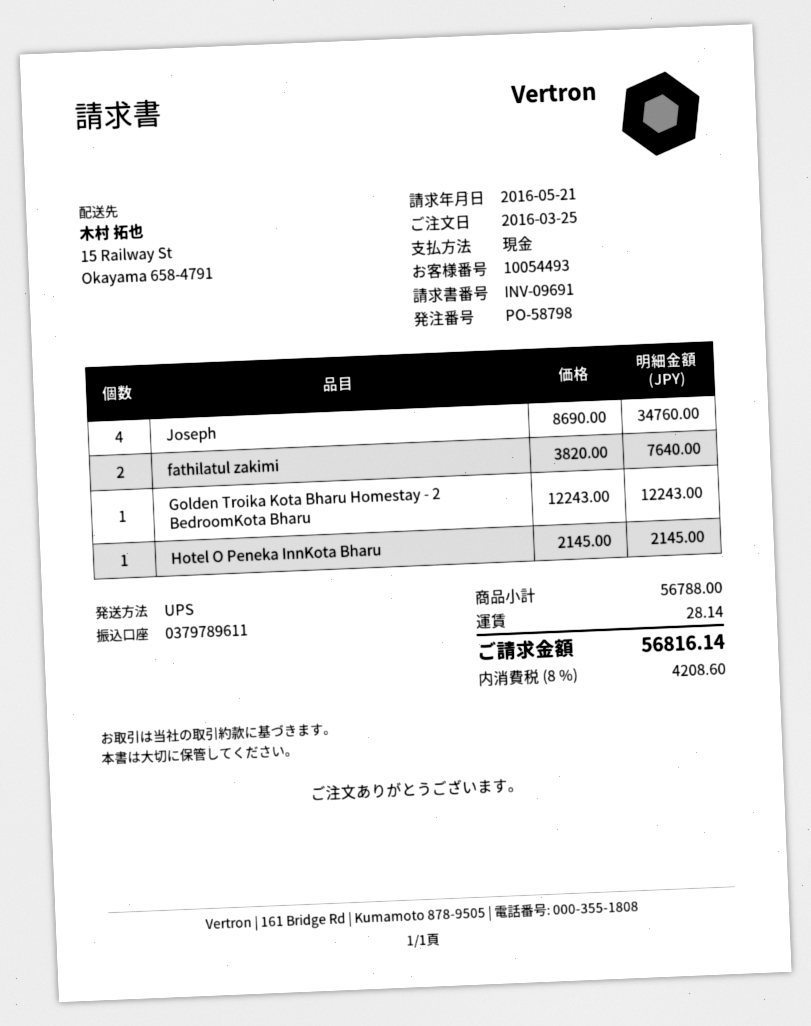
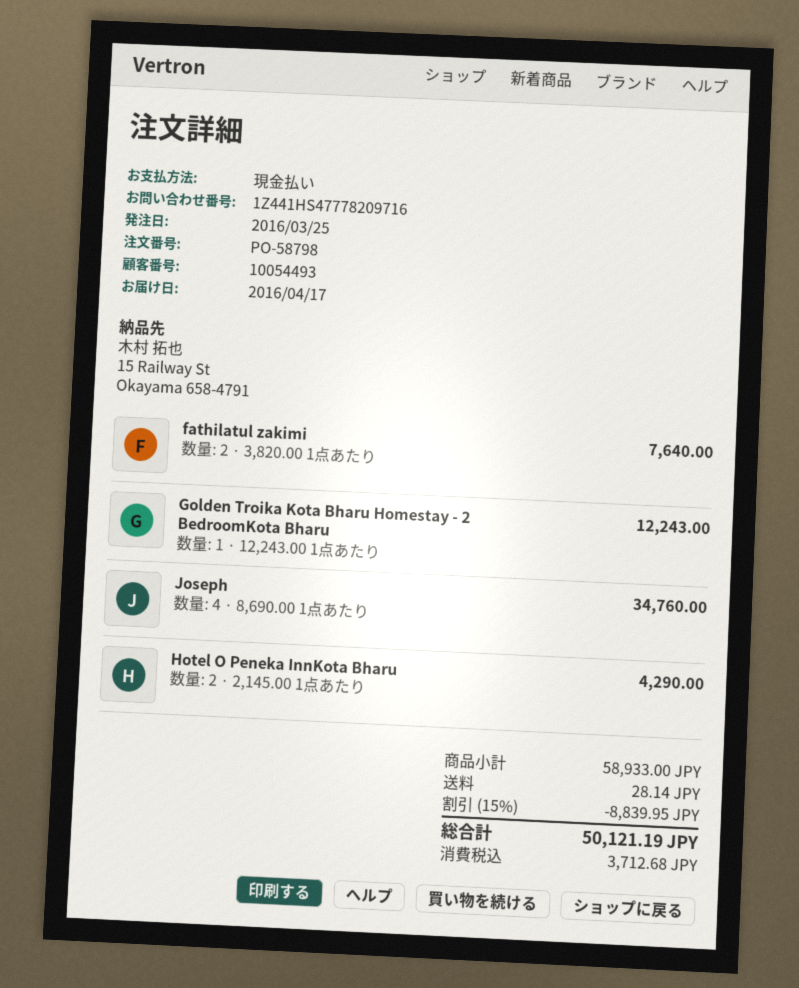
Hotel O Peneka InnKota Bharu: 1 x 2145.00 = 2145.00 -> 2 x 2145.00 = 4290.00
subtotal: 56788.00 -> 58933.00
discount: none -> 15% = 8839.95
tax: 4208.60 -> 3712.68
total: 56816.14 -> 50121.19

